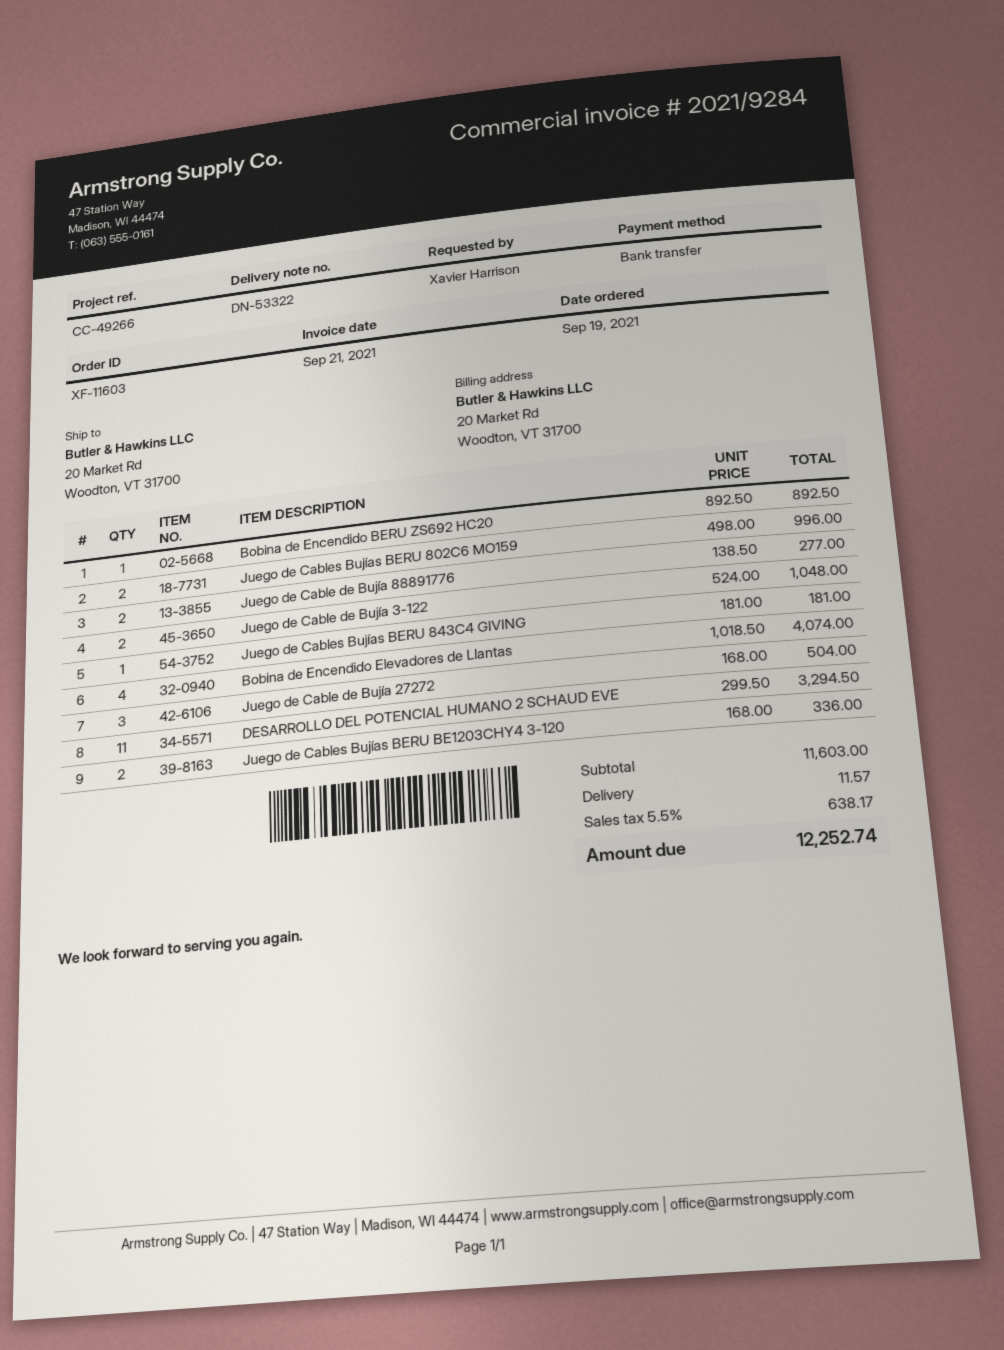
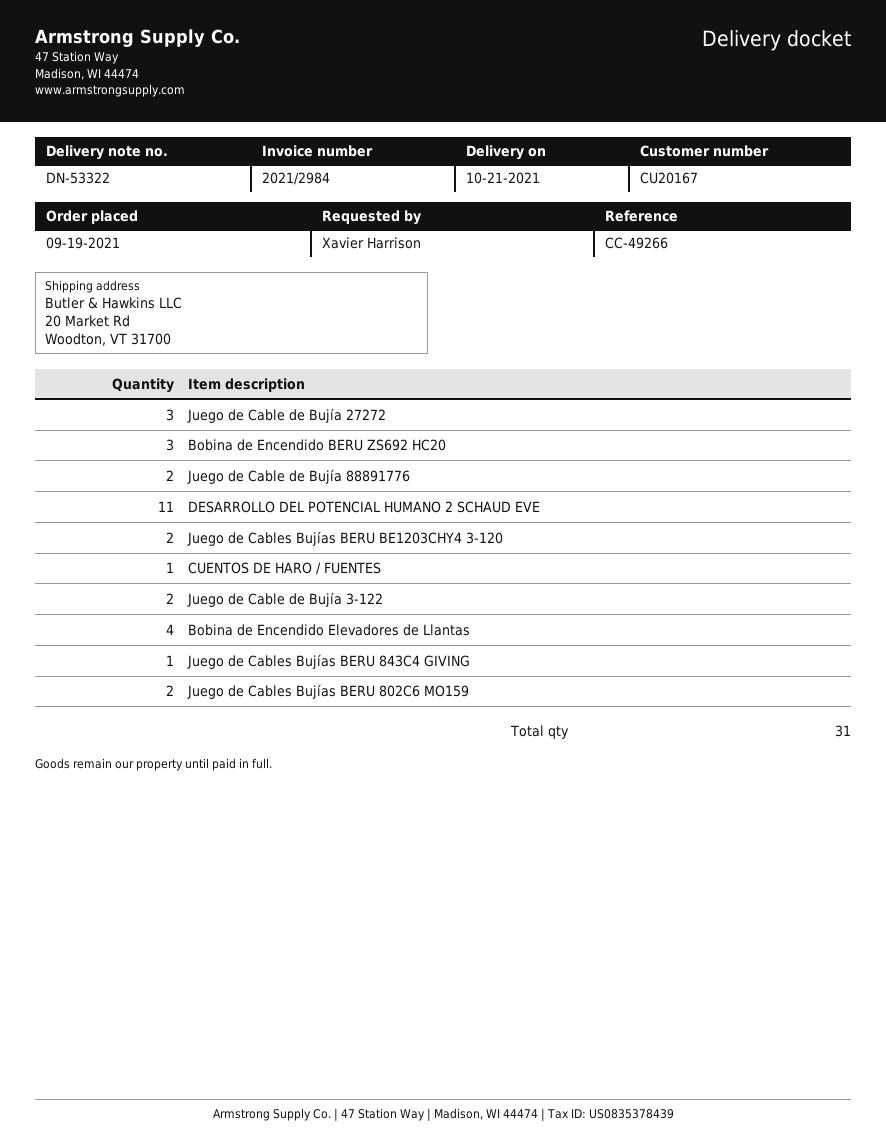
invoice number: 2021/9284 -> 2021/2984
Bobina de Encendido BERU ZS692 HC20: 1 -> 3
CUENTOS DE HARO / FUENTES: none -> 1

